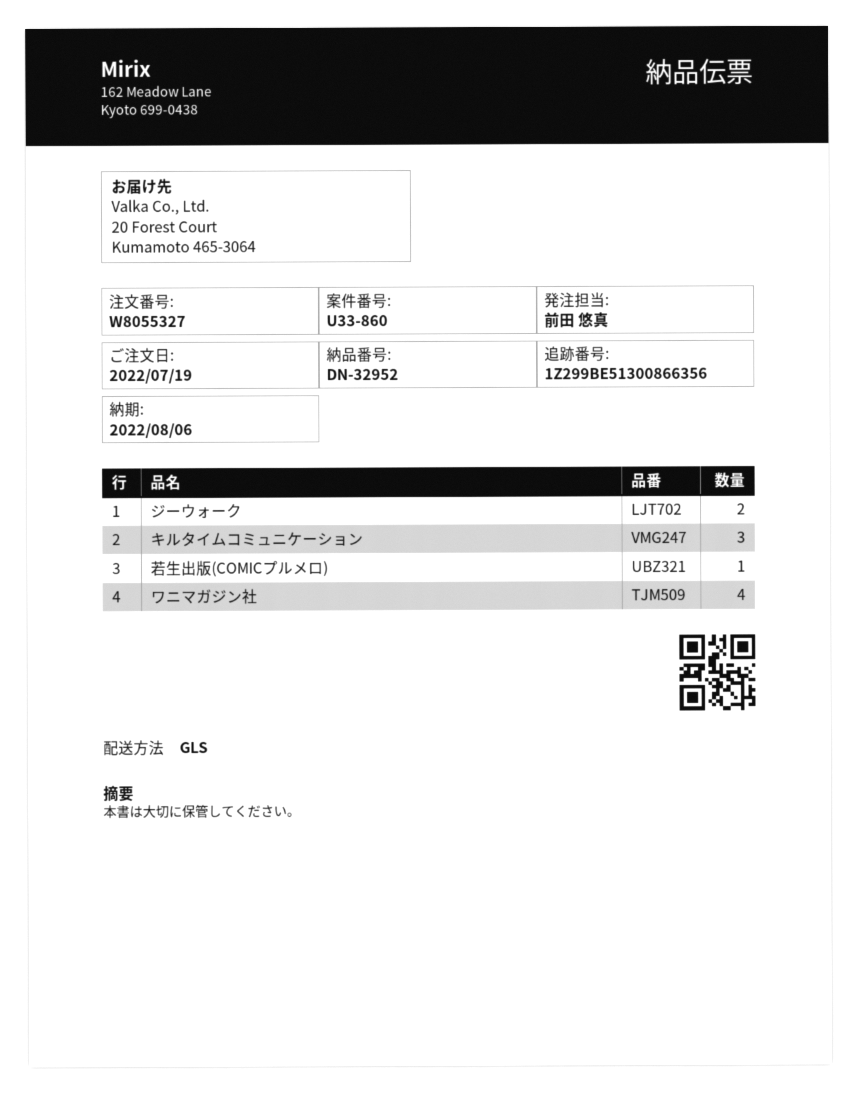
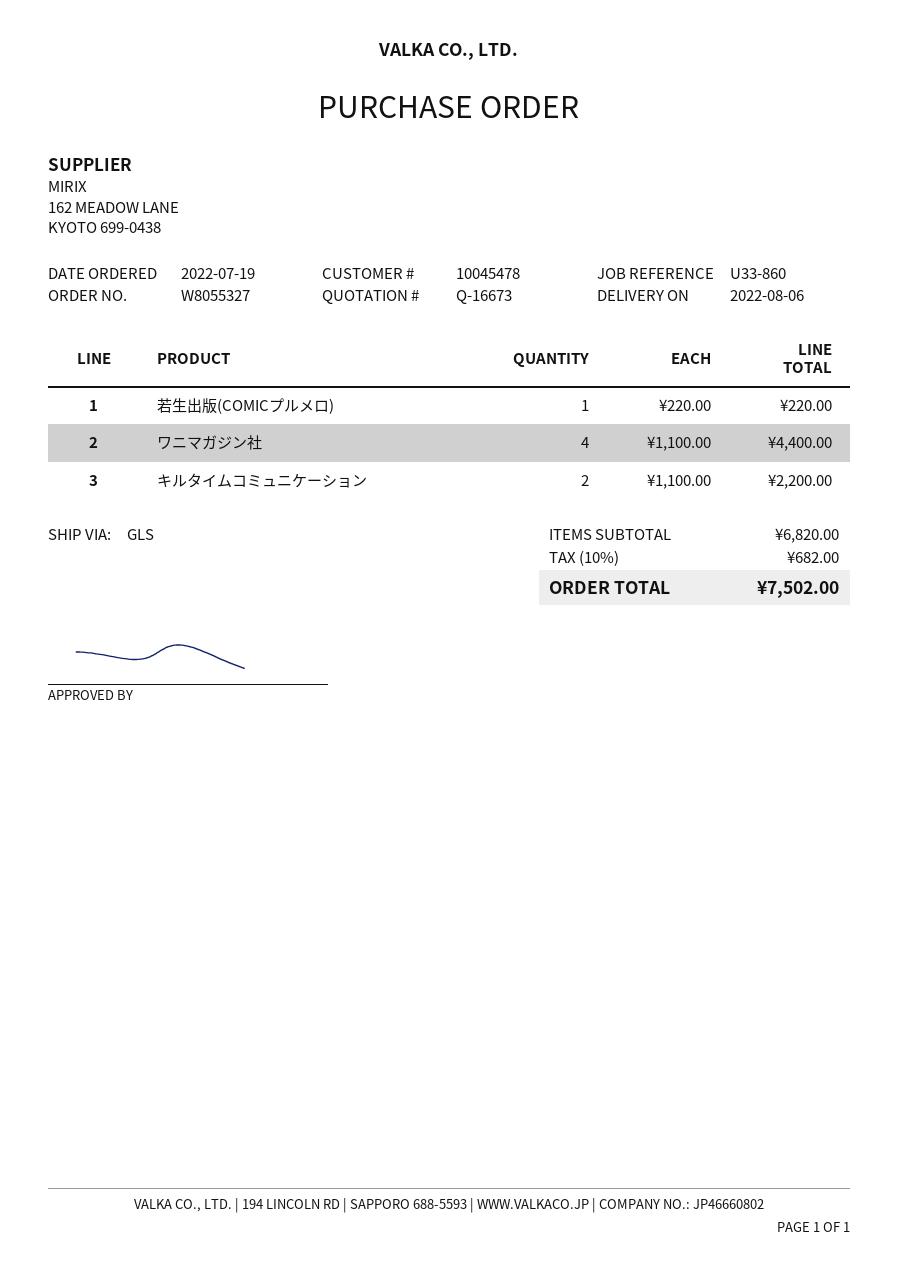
ジーウォーク: 2 -> none
キルタイムコミュニケーション: 3 -> 2

